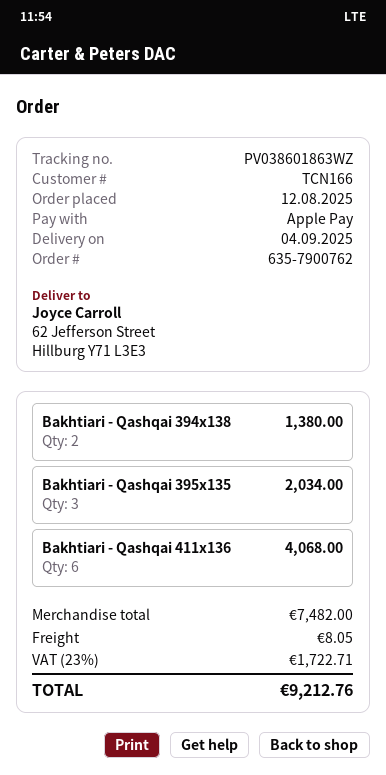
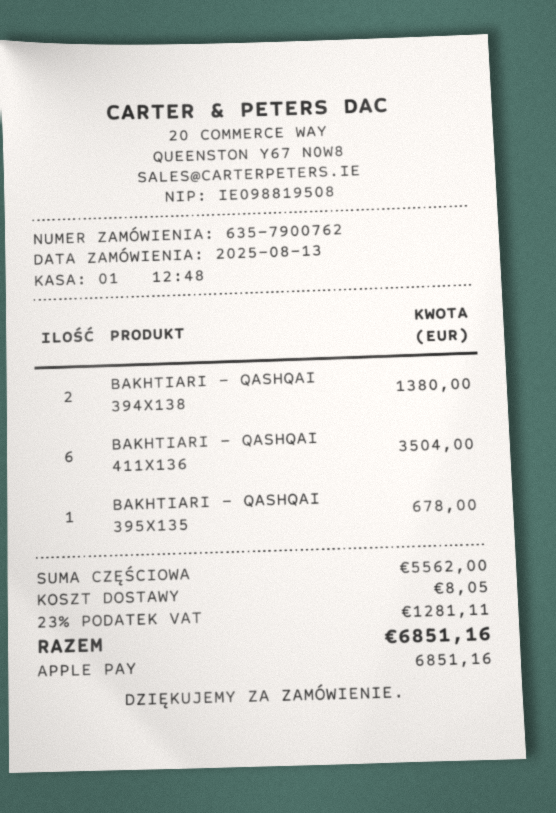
order date: 2025-08-12 -> 2025-08-13
Bakhtiari - Qashqai 395x135: 3 for 2034.00 -> 1 for 678.00
Bakhtiari - Qashqai 411x136: 6 for 4068.00 -> 6 for 3504.00
subtotal: 7482.00 -> 5562.00
tax: 23% = 1722.71 -> 23% = 1281.11
total: 9212.76 -> 6851.16

